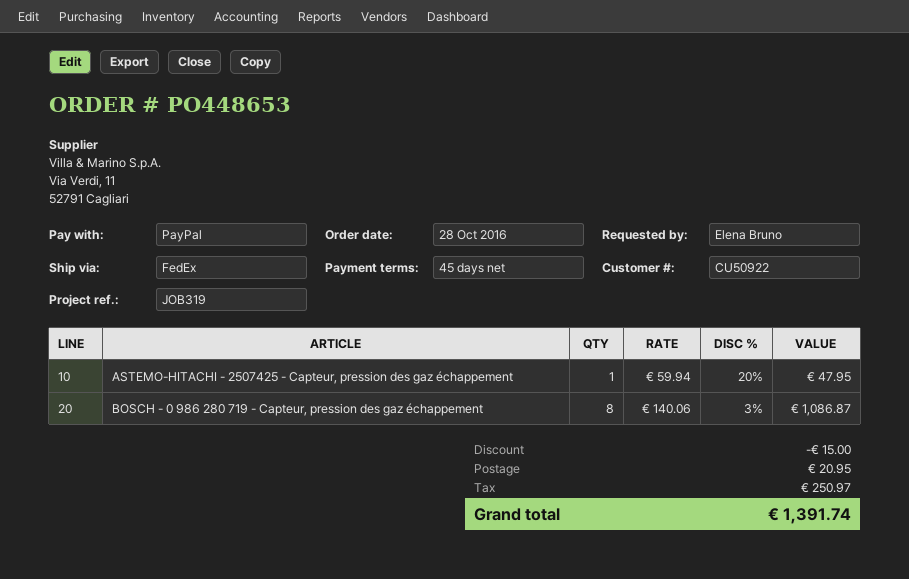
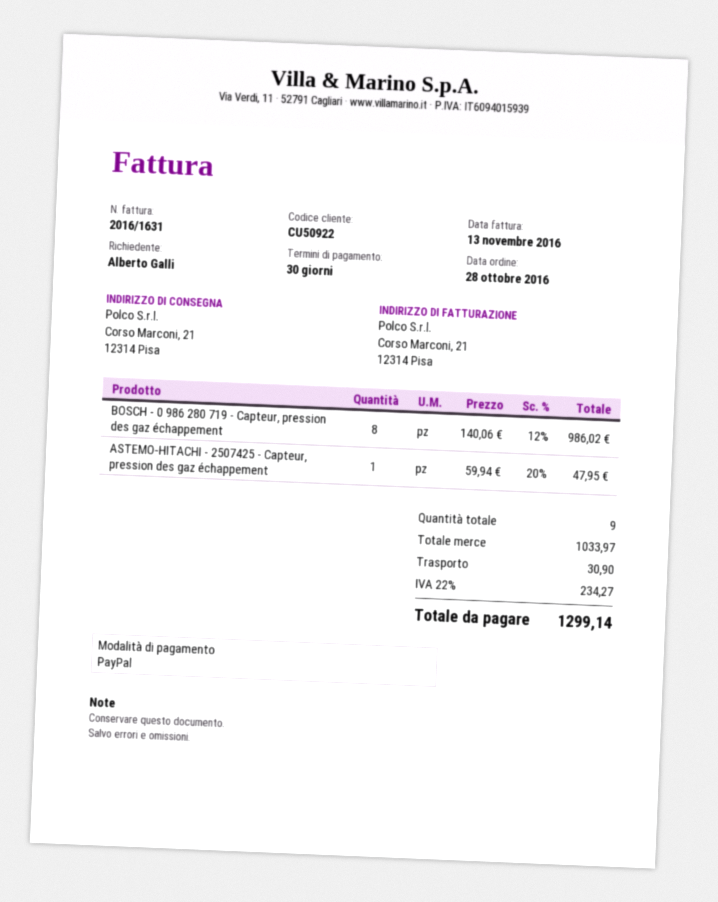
payment terms: 45 days -> 30 days
ordered by: Elena Bruno -> Alberto Galli
BOSCH - 0 986 280 719 - Capteur, pression des gaz échappement: 8 x 140.06 - 3% = 1086.87 -> 8 x 140.06 - 12% = 986.02
discount: 15.00 -> none
shipping: 20.95 -> 30.90
tax: 250.97 -> 234.27
total: 1391.74 -> 1299.14

